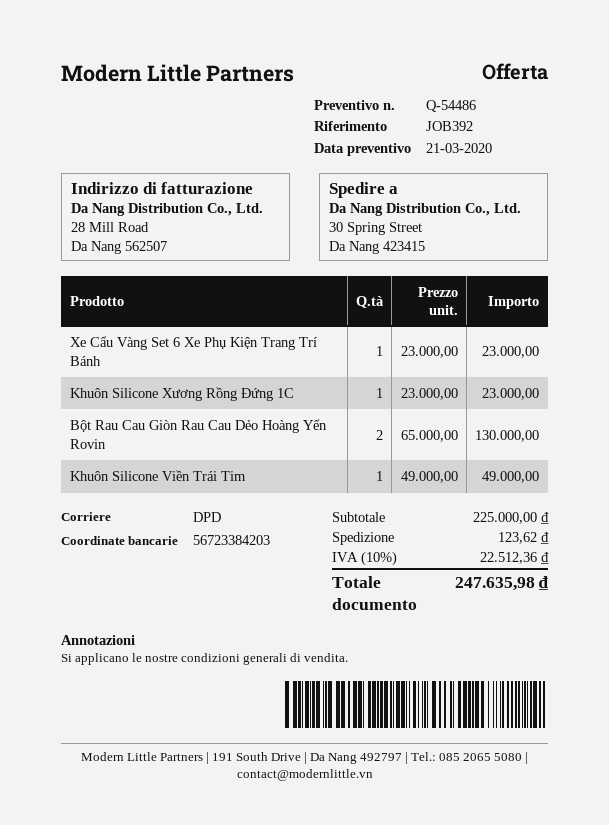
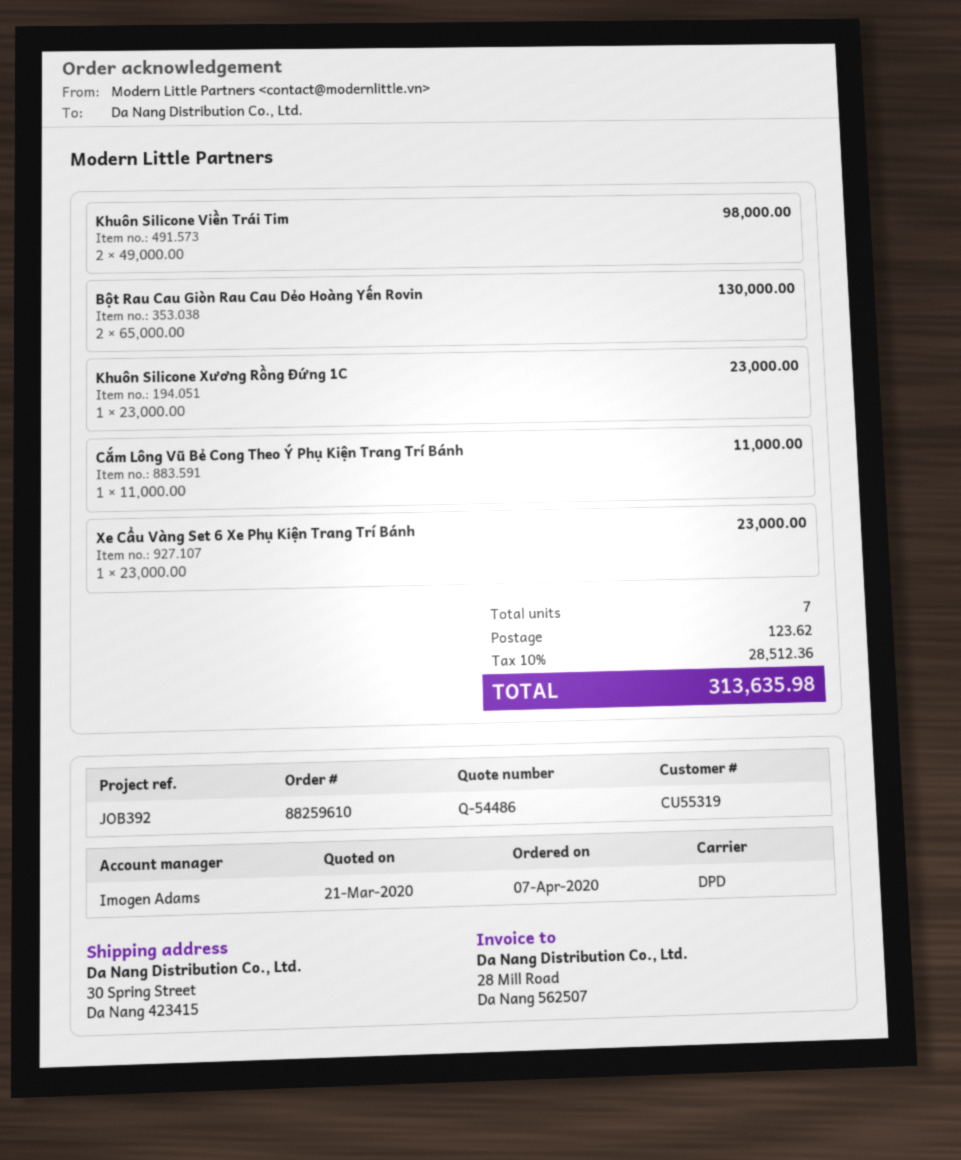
Khuôn Silicone Viền Trái Tim: 1 x 49000.00 = 49000.00 -> 2 x 49000.00 = 98000.00
Cắm Lông Vũ Bẻ Cong Theo Ý Phụ Kiện Trang Trí Bánh: none -> 1 x 11000.00 = 11000.00
tax: 10% = 22512.36 -> 10% = 28512.36
total: 247635.98 -> 313635.98

